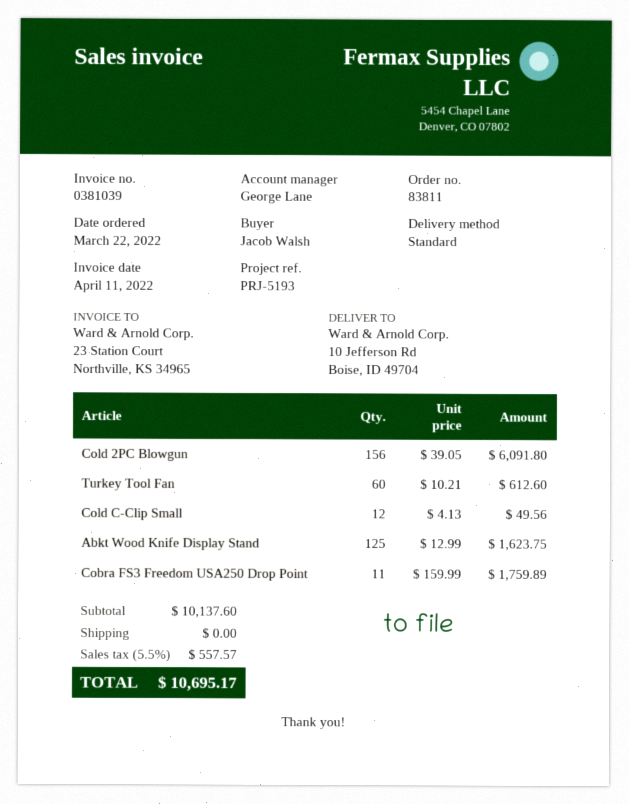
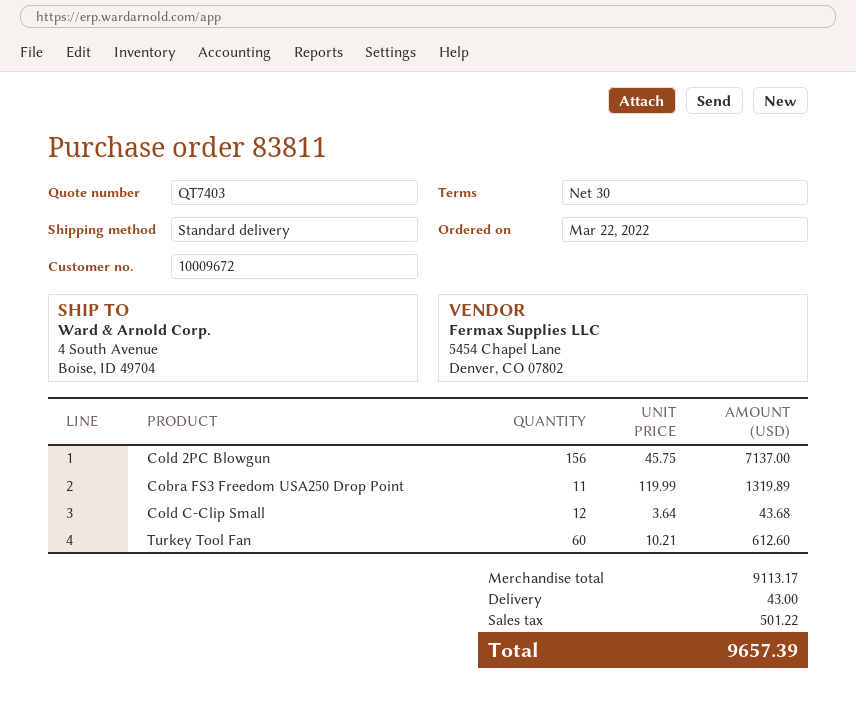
ship to: 10 Jefferson Rd, Boise, ID 49704 -> 4 South Avenue, Boise, ID 49704
Cold 2PC Blowgun: 156 x 39.05 = 6091.80 -> 156 x 45.75 = 7137.00
Cold C-Clip Small: 12 x 4.13 = 49.56 -> 12 x 3.64 = 43.68
Abkt Wood Knife Display Stand: 125 x 12.99 = 1623.75 -> none
Cobra FS3 Freedom USA250 Drop Point: 11 x 159.99 = 1759.89 -> 11 x 119.99 = 1319.89
subtotal: 10137.60 -> 9113.17
shipping: 0.00 -> 43.00
tax: 557.57 -> 501.22
total: 10695.17 -> 9657.39

